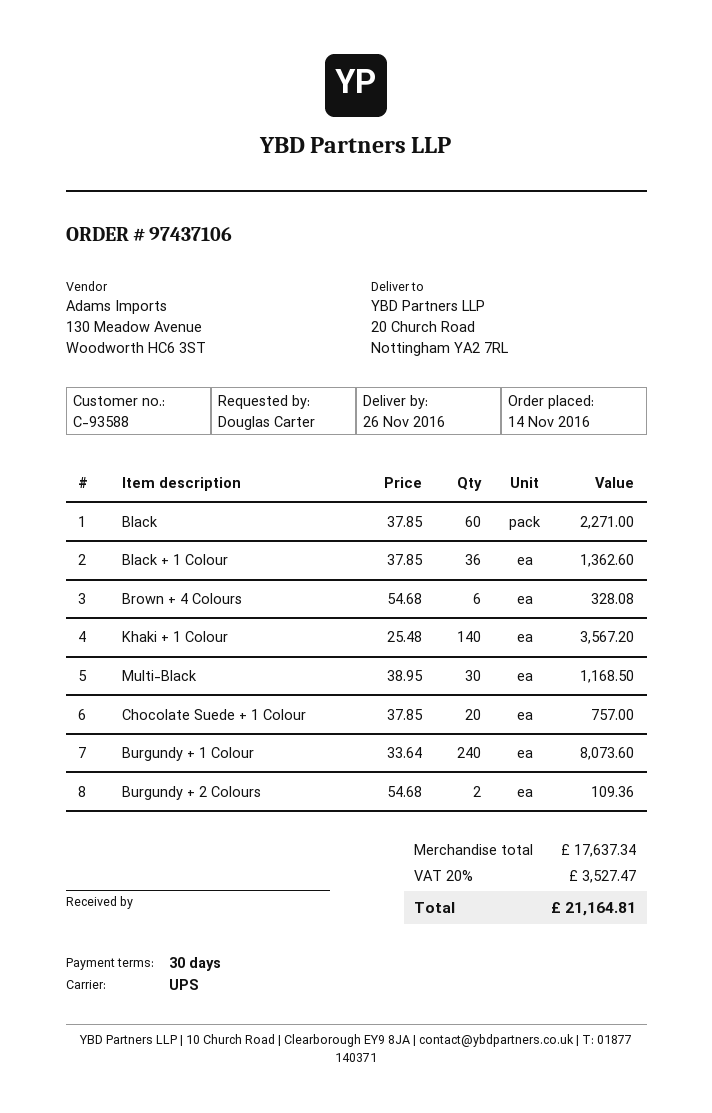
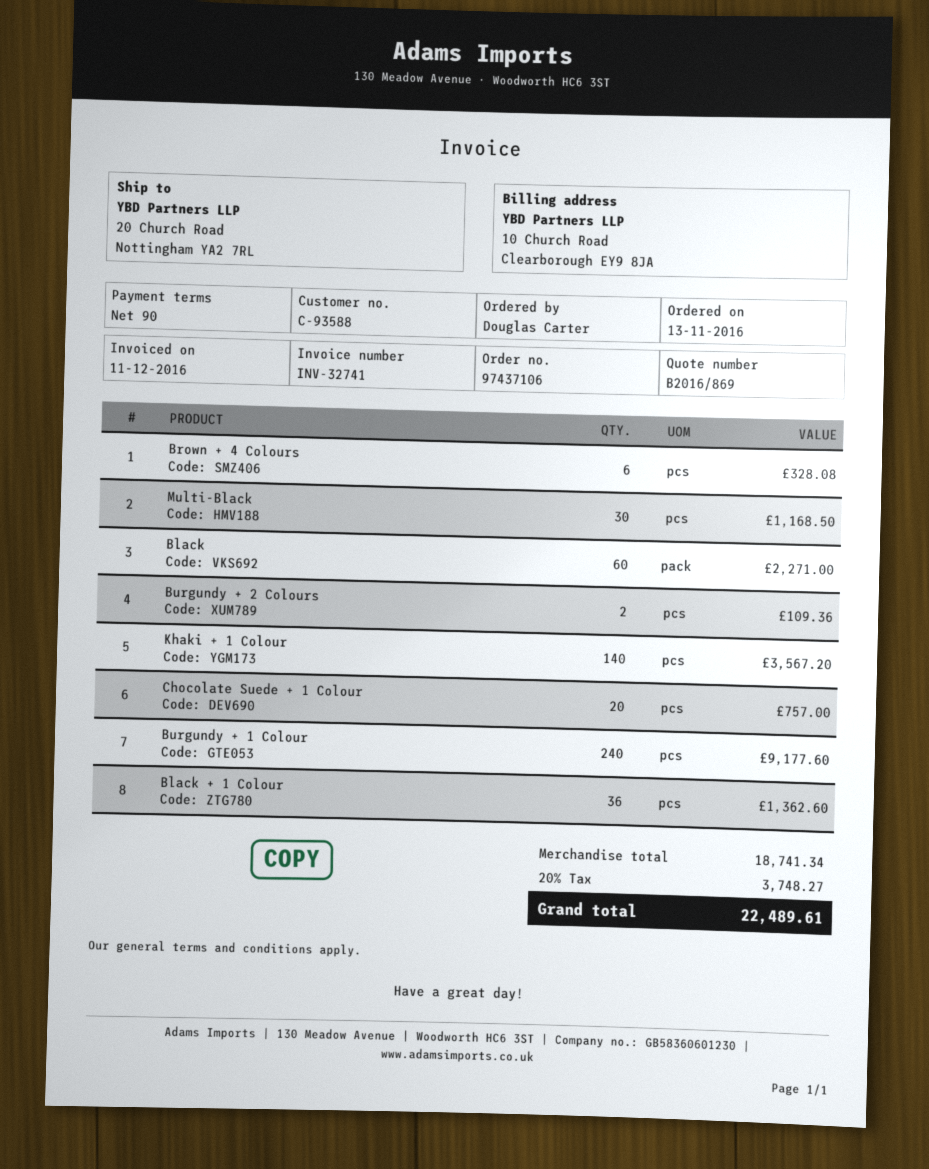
order date: 2016-11-14 -> 2016-11-13
payment terms: 30 days -> 90 days
Burgundy + 1 Colour: 240 for 8073.60 -> 240 for 9177.60
subtotal: 17637.34 -> 18741.34
tax: 20% = 3527.47 -> 20% = 3748.27
total: 21164.81 -> 22489.61

